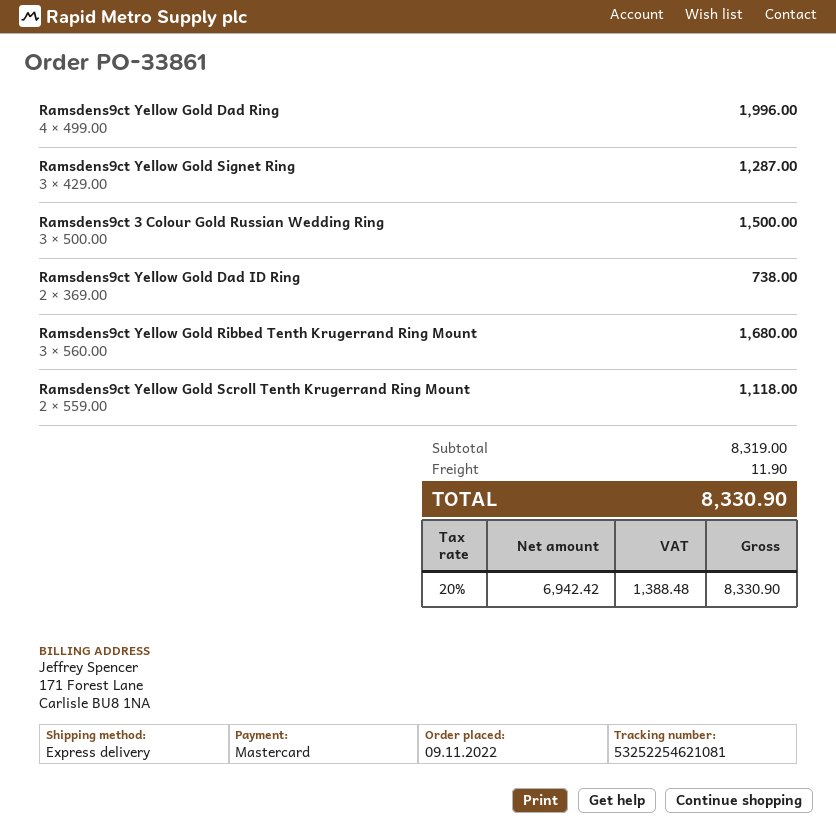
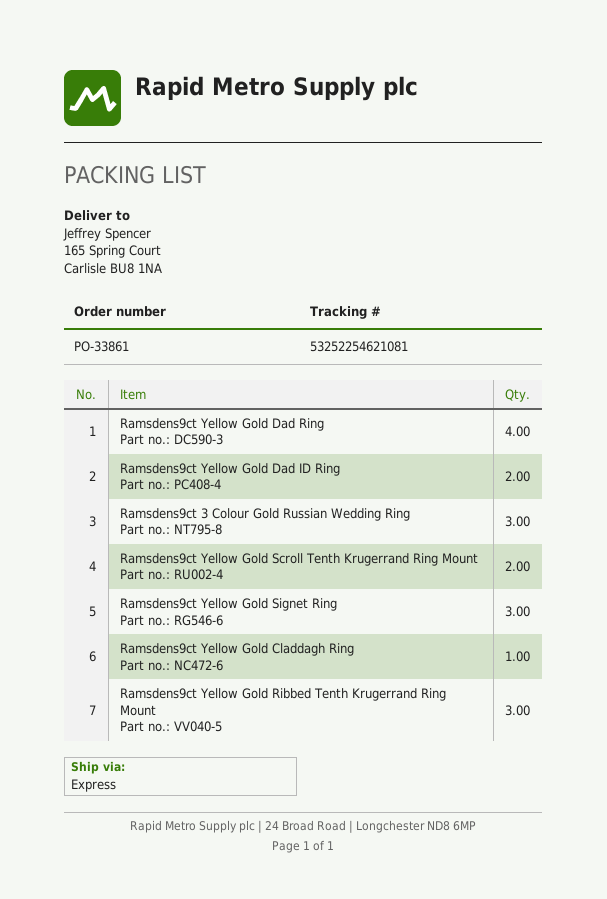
Ramsdens9ct Yellow Gold Claddagh Ring: none -> 1

